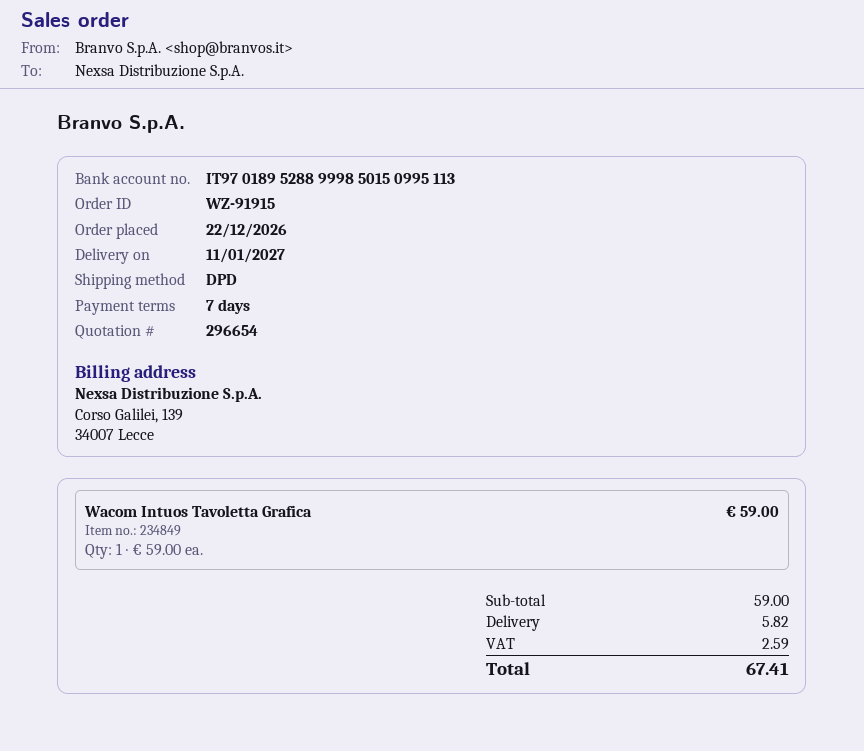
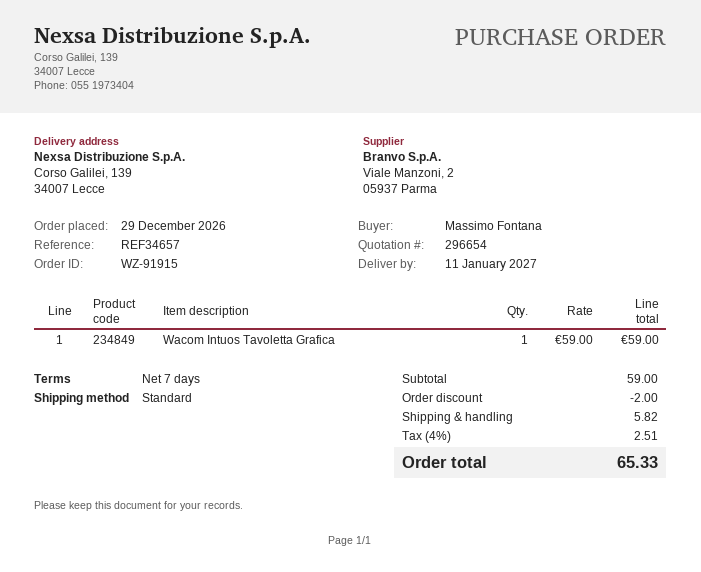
order date: 2026-12-22 -> 2026-12-29
shipping method: DPD -> standard
discount: none -> 2.00
tax: 2.59 -> 2.51
total: 67.41 -> 65.33

